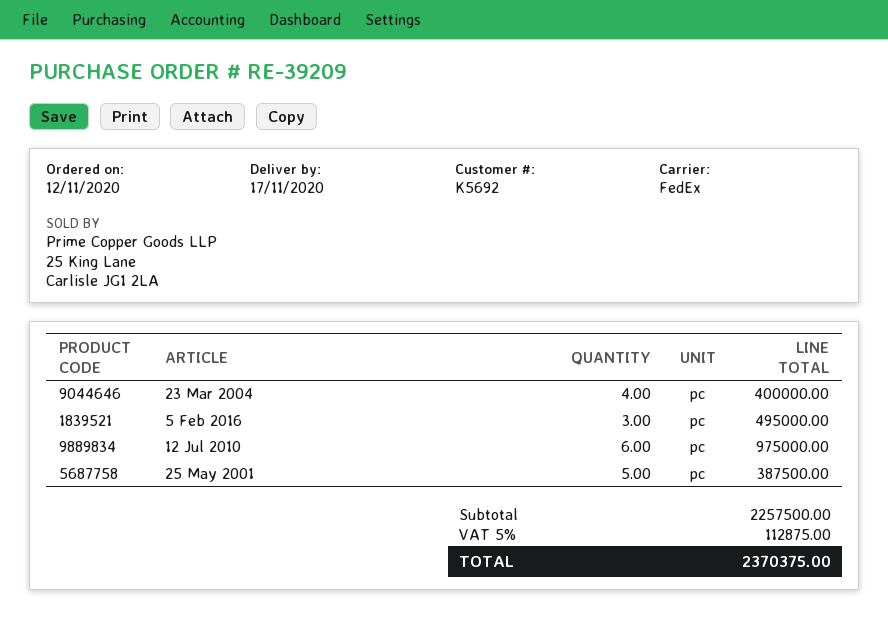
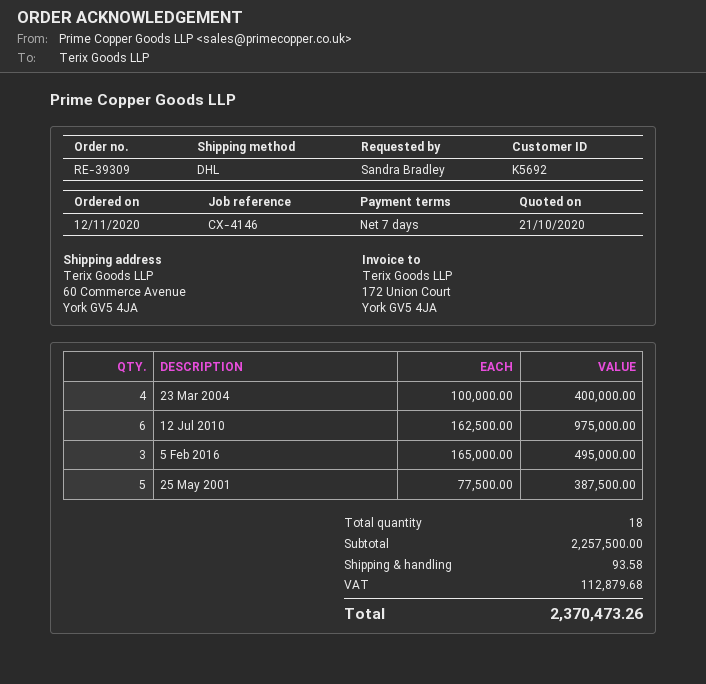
order number: RE-39209 -> RE-39309
shipping method: FedEx -> DHL
shipping: none -> 93.58
tax: 112875.00 -> 112879.68
total: 2370375.00 -> 2370473.26

